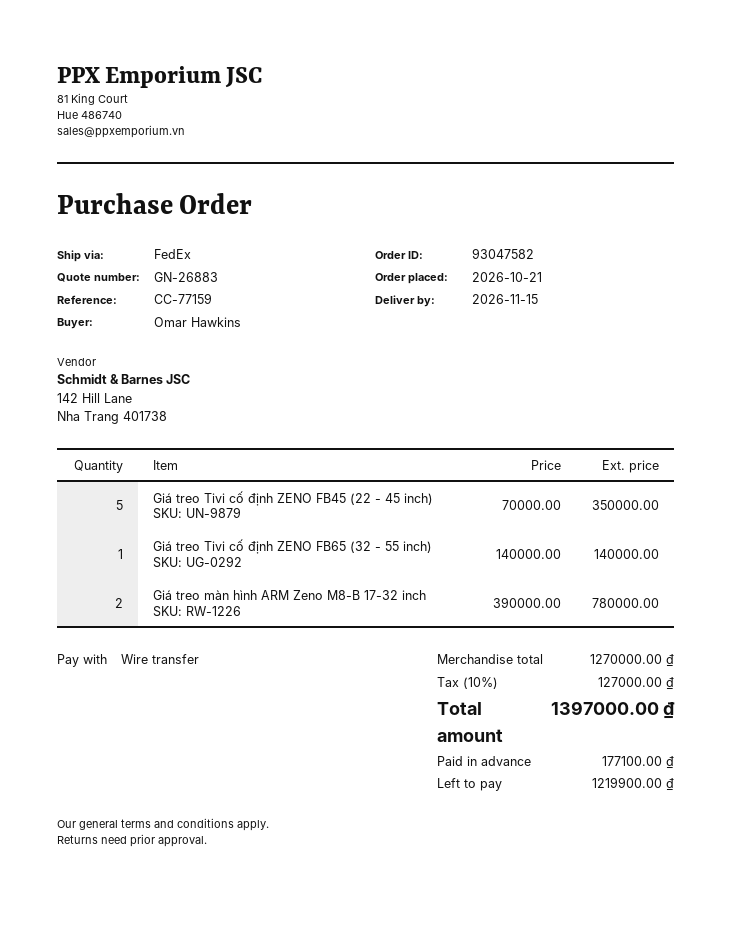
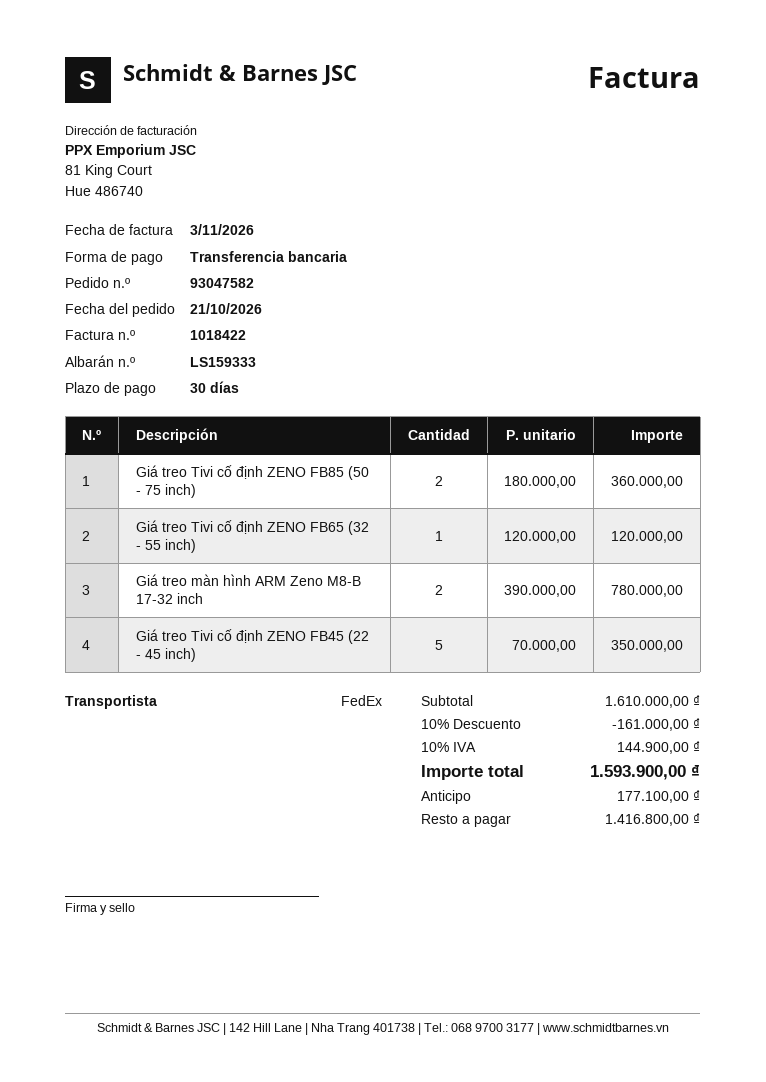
Giá treo Tivi cố định ZENO FB65 (32 - 55 inch): 1 x 140000.00 = 140000.00 -> 1 x 120000.00 = 120000.00
Giá treo Tivi cố định ZENO FB85 (50 - 75 inch): none -> 2 x 180000.00 = 360000.00
subtotal: 1270000.00 -> 1610000.00
discount: none -> 10% = 161000.00
tax: 10% = 127000.00 -> 10% = 144900.00
total: 1397000.00 -> 1593900.00
balance: 1219900.00 -> 1416800.00

